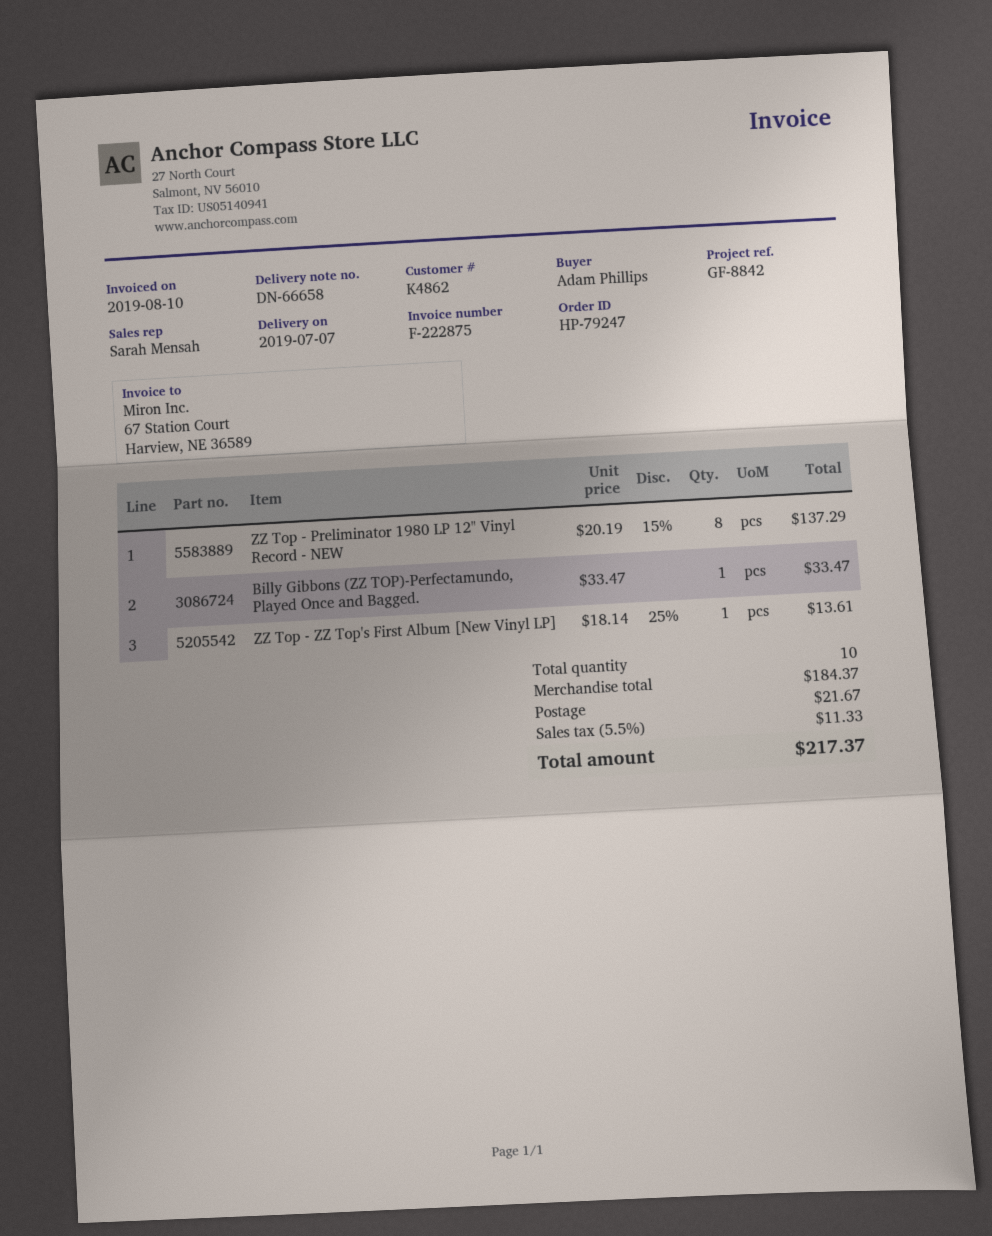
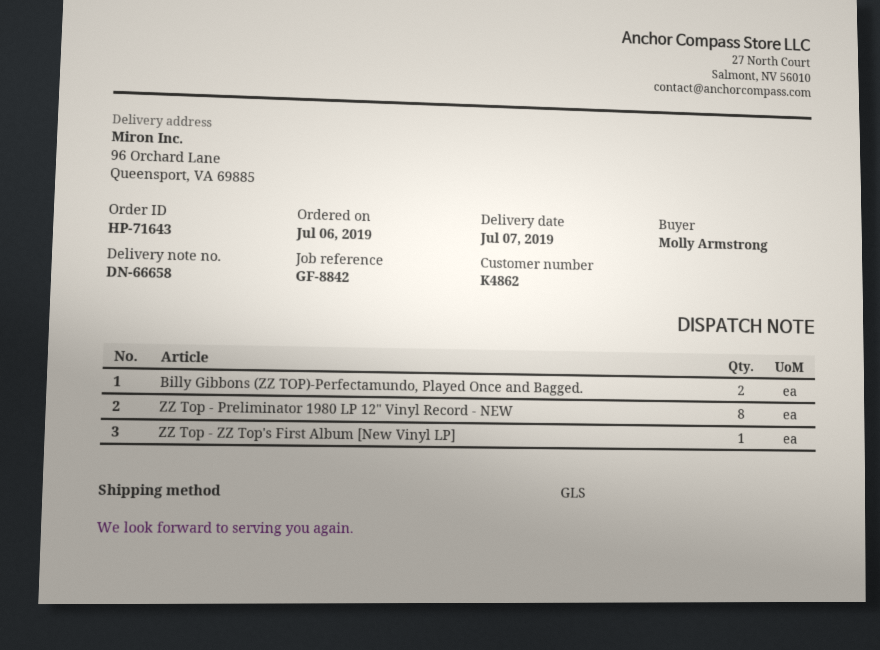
order number: HP-79247 -> HP-71643
ordered by: Adam Phillips -> Molly Armstrong
Billy Gibbons (ZZ TOP)-Perfectamundo, Played Once and Bagged.: 1 -> 2

